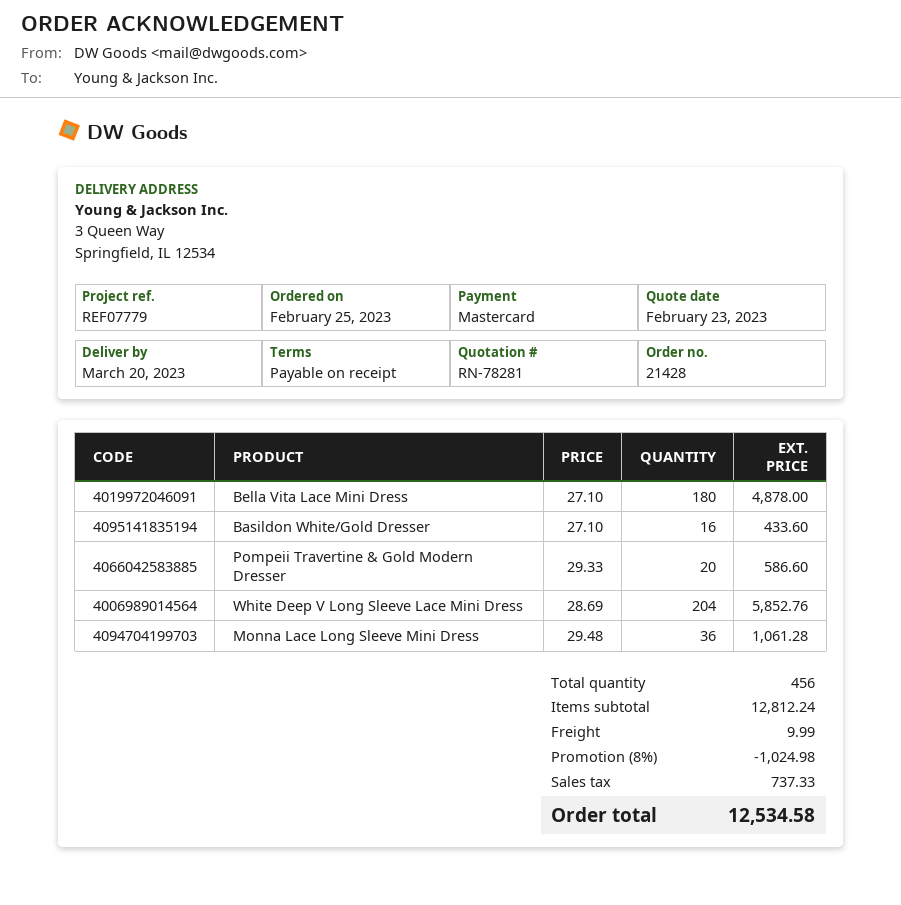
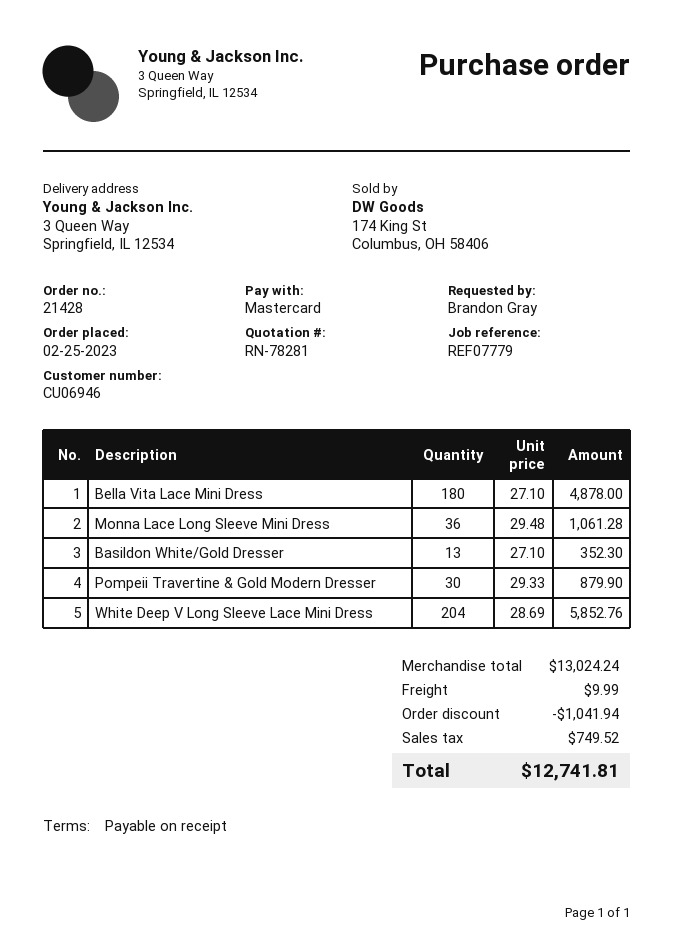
Basildon White/Gold Dresser: 16 x 27.10 = 433.60 -> 13 x 27.10 = 352.30
Pompeii Travertine & Gold Modern Dresser: 20 x 29.33 = 586.60 -> 30 x 29.33 = 879.90
subtotal: 12812.24 -> 13024.24
discount: 1024.98 -> 1041.94
tax: 737.33 -> 749.52
total: 12534.58 -> 12741.81

